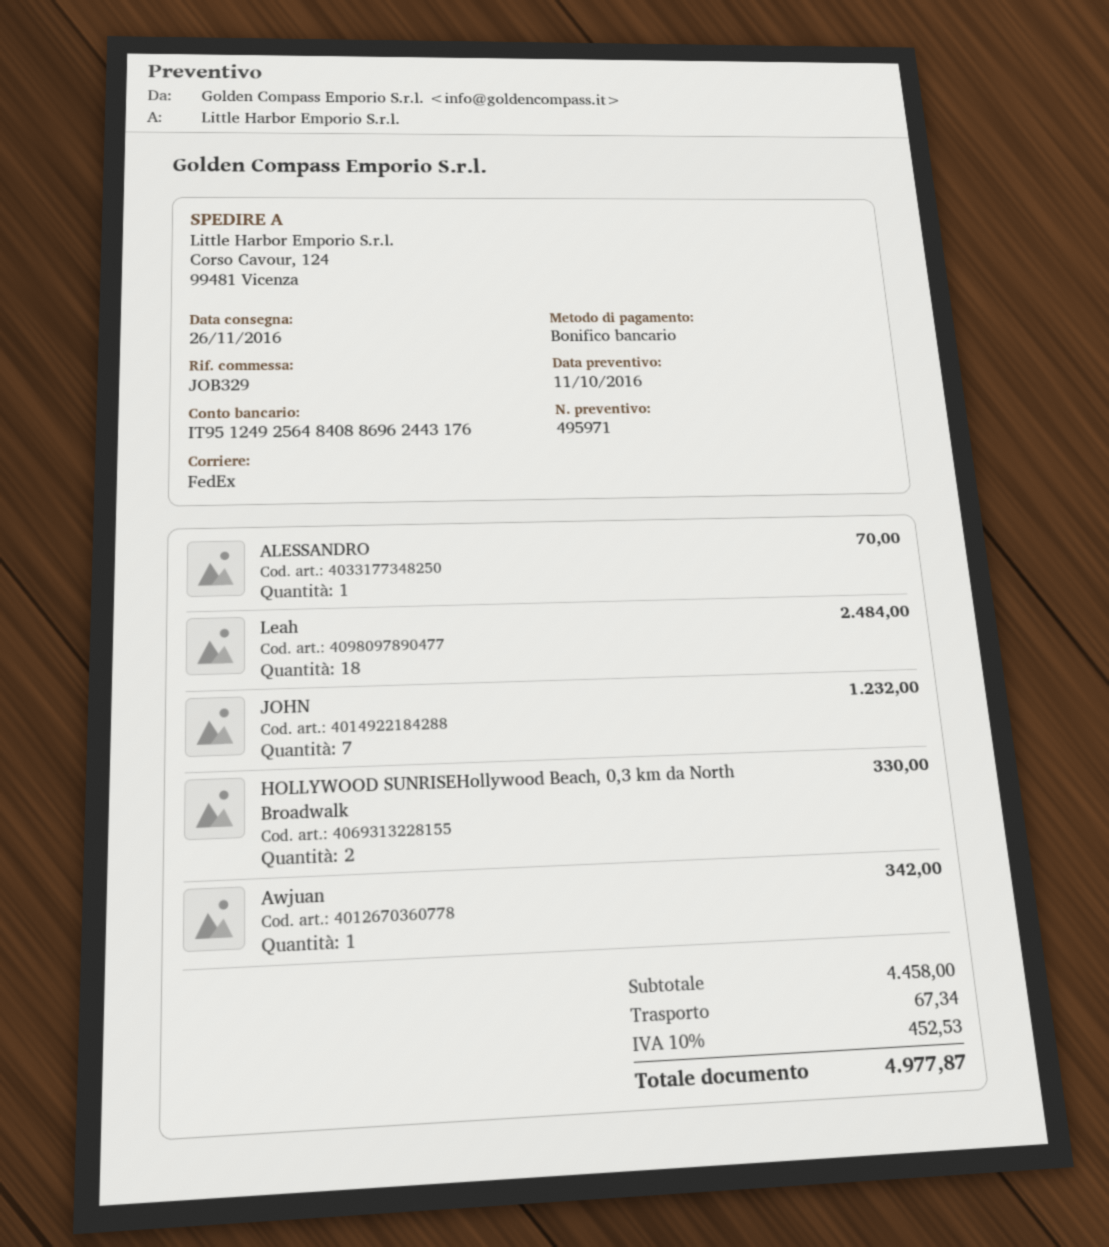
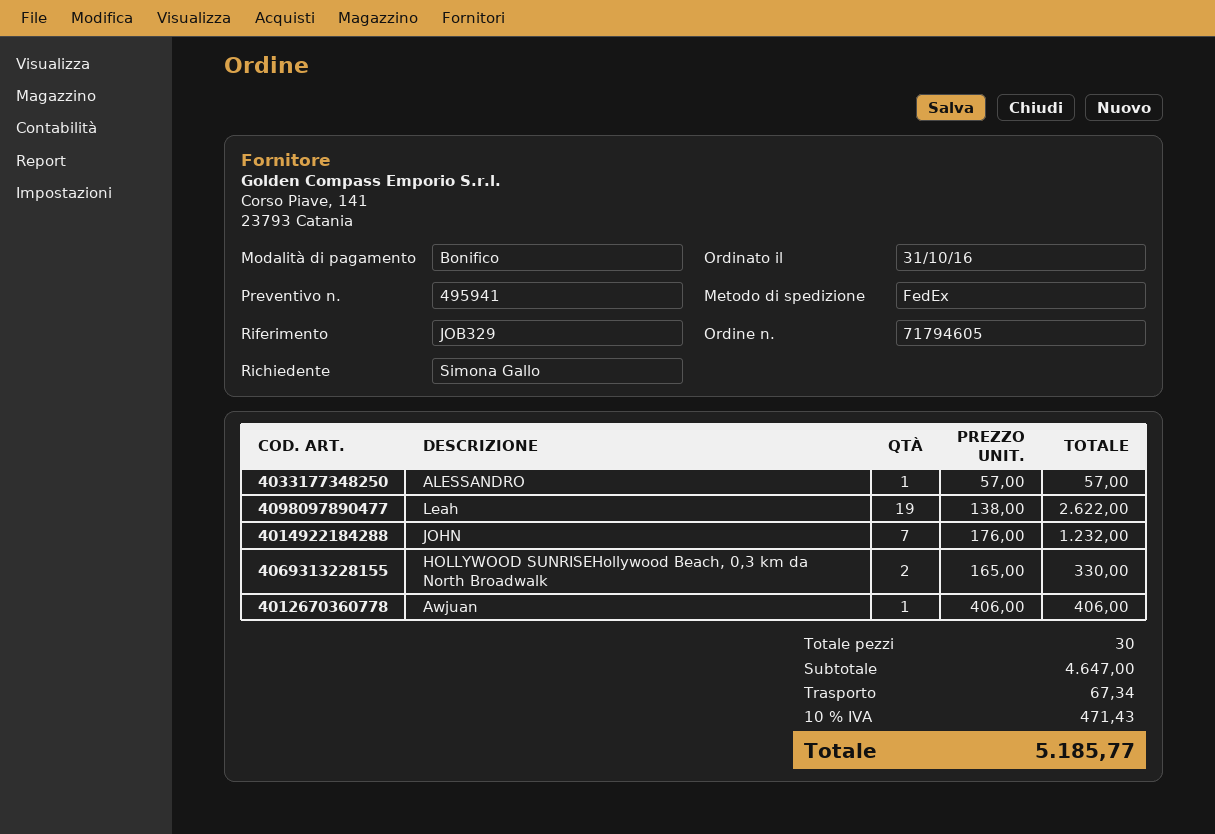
quote number: 495971 -> 495941
ALESSANDRO: 1 for 70.00 -> 1 for 57.00
Leah: 18 for 2484.00 -> 19 for 2622.00
Awjuan: 1 for 342.00 -> 1 for 406.00
subtotal: 4458.00 -> 4647.00
tax: 10% = 452.53 -> 10% = 471.43
total: 4977.87 -> 5185.77

